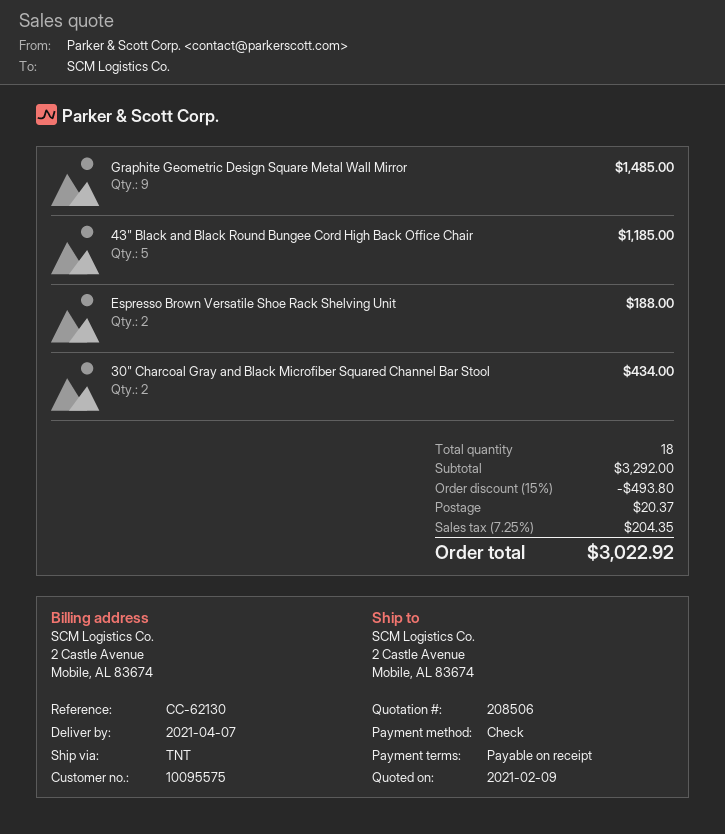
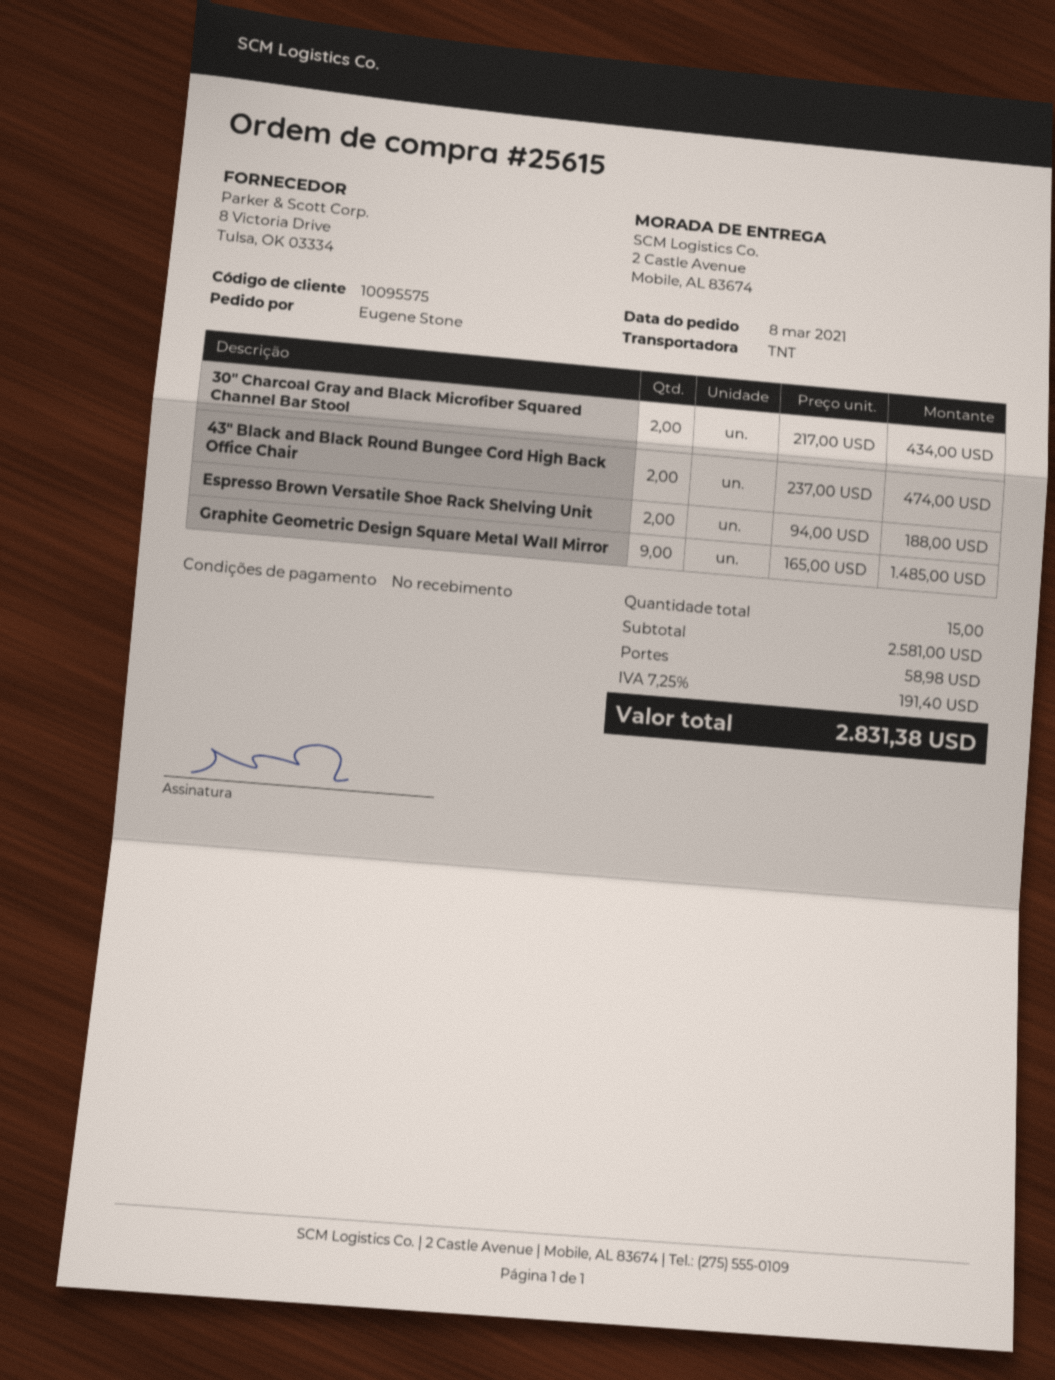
43" Black and Black Round Bungee Cord High Back Office Chair: 5 for 1185.00 -> 2 for 474.00
total quantity: 18 -> 15
subtotal: 3292.00 -> 2581.00
discount: 15% = 493.80 -> none
shipping: 20.37 -> 58.98
tax: 7.25% = 204.35 -> 7.25% = 191.40
total: 3022.92 -> 2831.38

